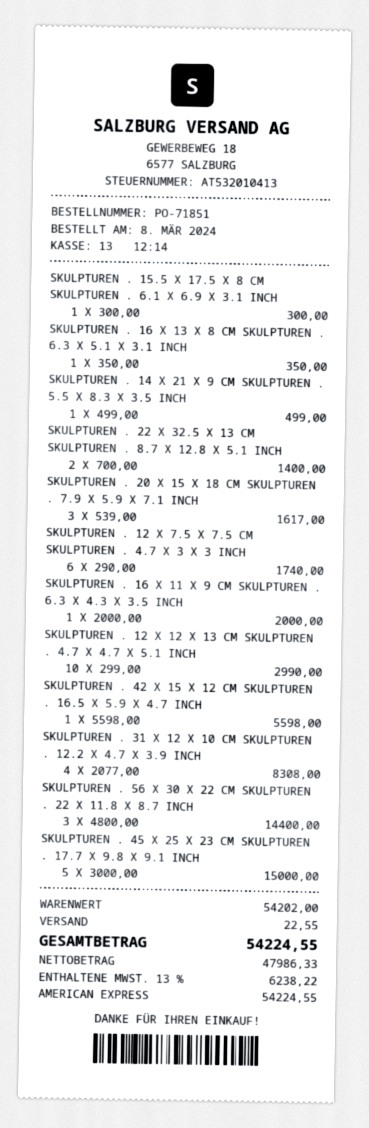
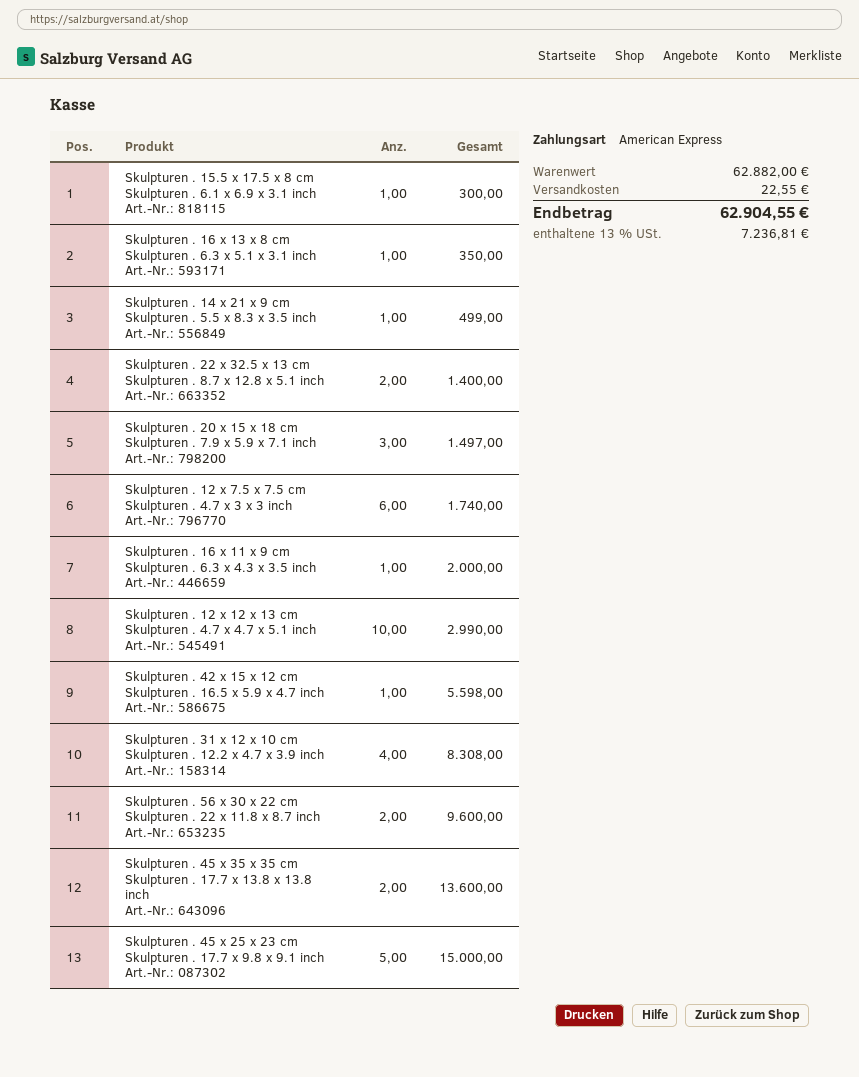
SKULPTUREN . 20 X 15 X 18 CM SKULPTUREN . 7.9 X 5.9 X 7.1 INCH: 3 for 1617.00 -> 3 for 1497.00
SKULPTUREN . 56 X 30 X 22 CM SKULPTUREN . 22 X 11.8 X 8.7 INCH: 3 for 14400.00 -> 2 for 9600.00
Skulpturen . 45 x 35 x 35 cm Skulpturen . 17.7 x 13.8 x 13.8 inch: none -> 2 for 13600.00
subtotal: 54202.00 -> 62882.00
tax: 13% = 6238.22 -> 13% = 7236.81
total: 54224.55 -> 62904.55

